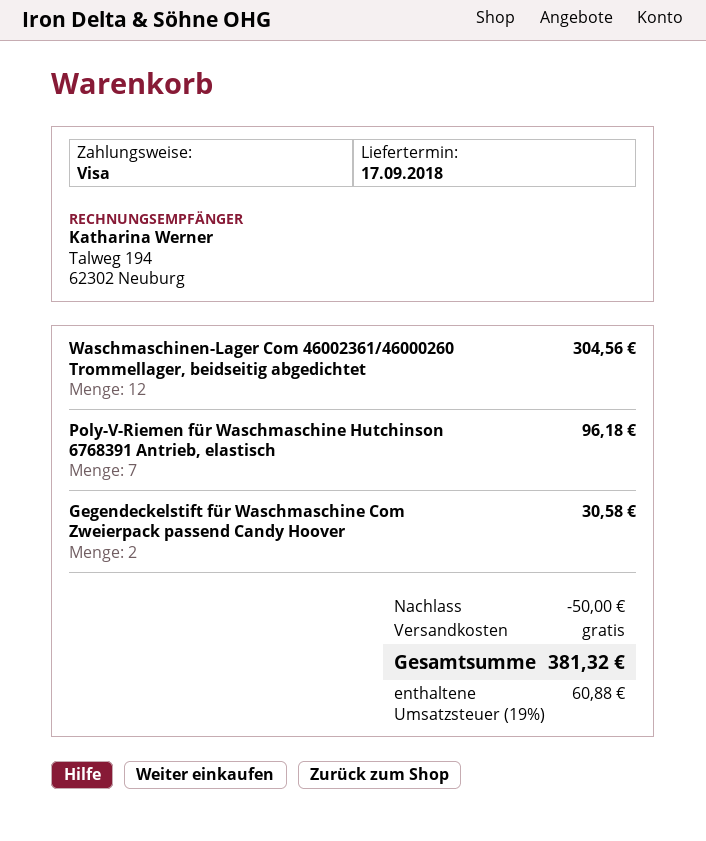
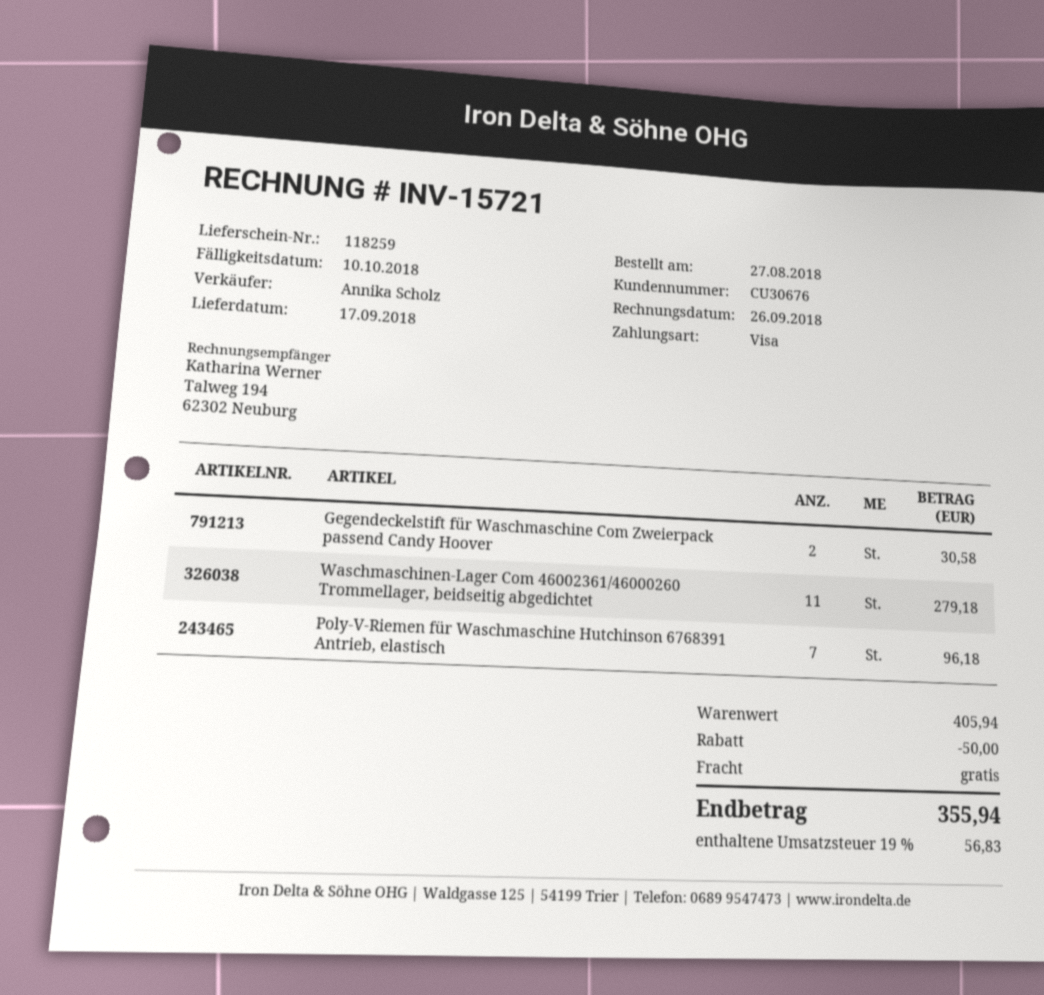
Waschmaschinen-Lager Com 46002361/46000260 Trommellager, beidseitig abgedichtet: 12 for 304.56 -> 11 for 279.18
tax: 19% = 60.88 -> 19% = 56.83
total: 381.32 -> 355.94

